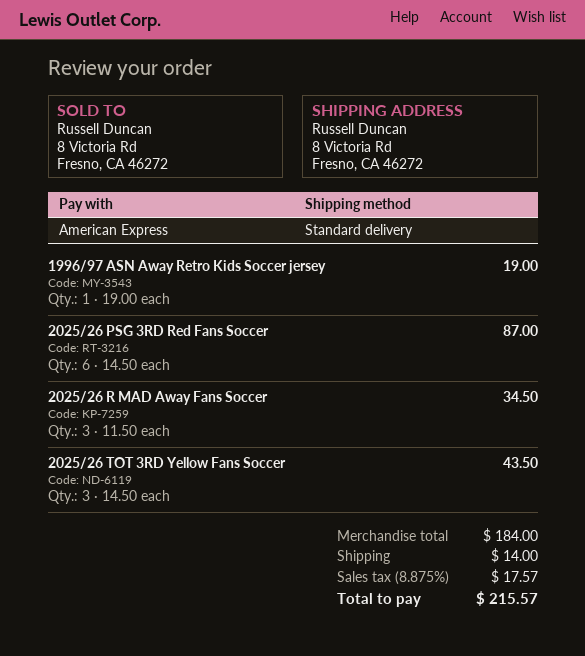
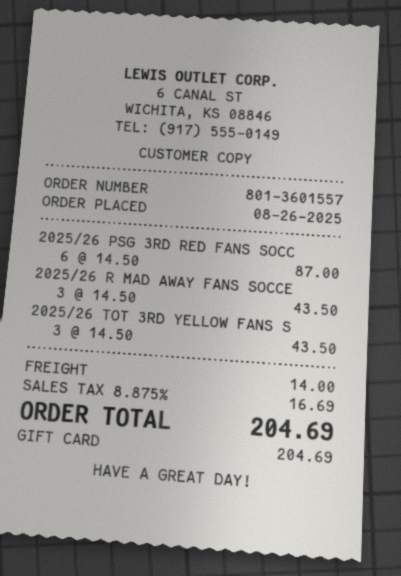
payment method: American Express -> gift card
1996/97 ASN Away Retro Kids Soccer jersey: 1 x 19.00 = 19.00 -> none
2025/26 R MAD Away Fans Soccer: 3 x 11.50 = 34.50 -> 3 x 14.50 = 43.50
tax: 8.875% = 17.57 -> 8.875% = 16.69
total: 215.57 -> 204.69

